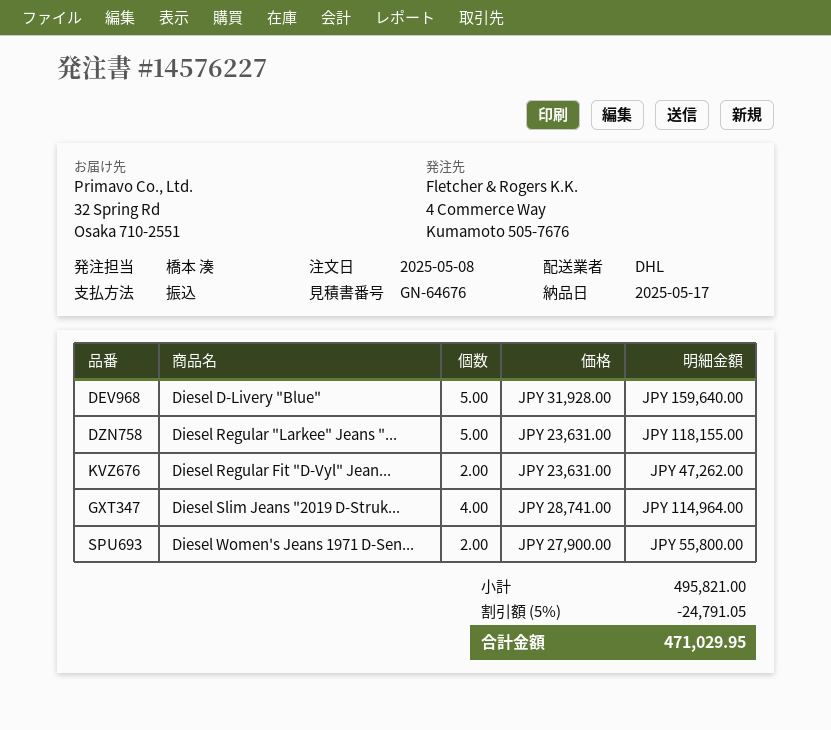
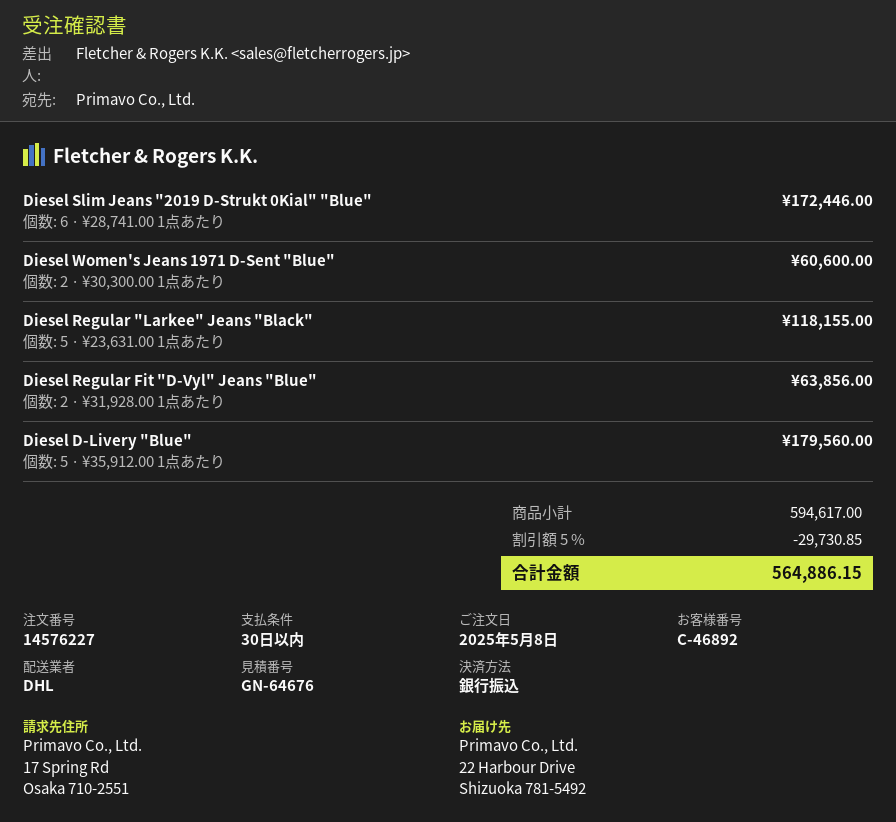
ship to: 32 Spring Rd, Osaka 710-2551 -> 22 Harbour Drive, Shizuoka 781-5492
Diesel D-Livery "Blue": 5 x 31928.00 = 159640.00 -> 5 x 35912.00 = 179560.00
Diesel Regular Fit "D-Vyl" Jean...: 2 x 23631.00 = 47262.00 -> 2 x 31928.00 = 63856.00
Diesel Slim Jeans "2019 D-Struk...: 4 x 28741.00 = 114964.00 -> 6 x 28741.00 = 172446.00
Diesel Women's Jeans 1971 D-Sen...: 2 x 27900.00 = 55800.00 -> 2 x 30300.00 = 60600.00
subtotal: 495821.00 -> 594617.00
discount: 5% = 24791.05 -> 5% = 29730.85
total: 471029.95 -> 564886.15

